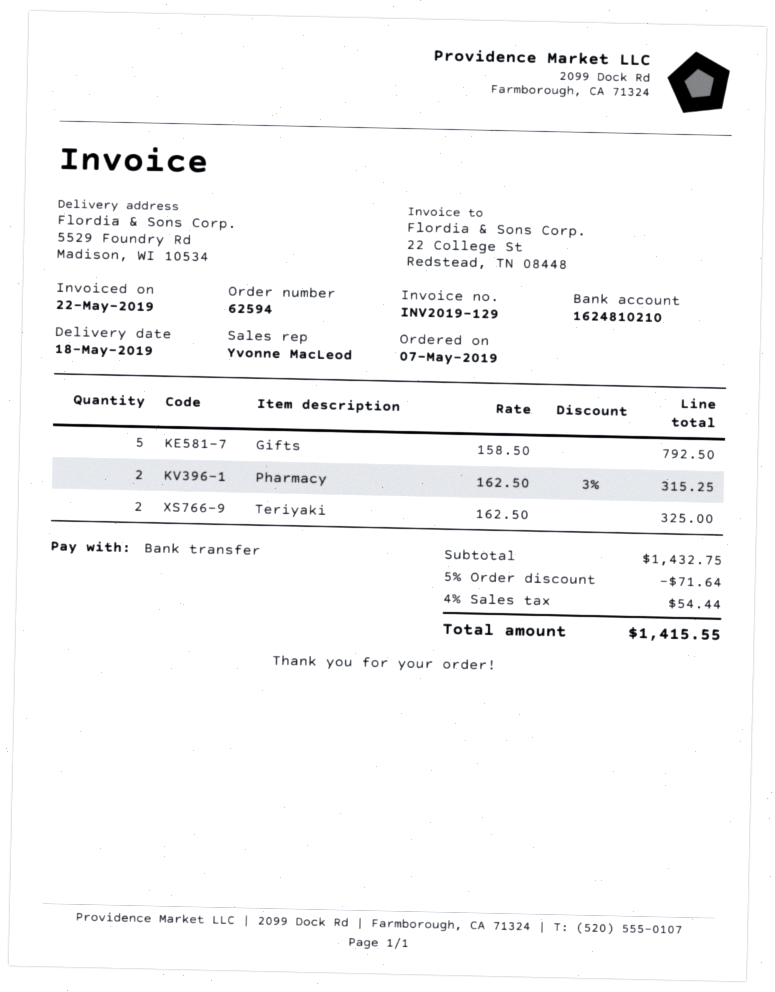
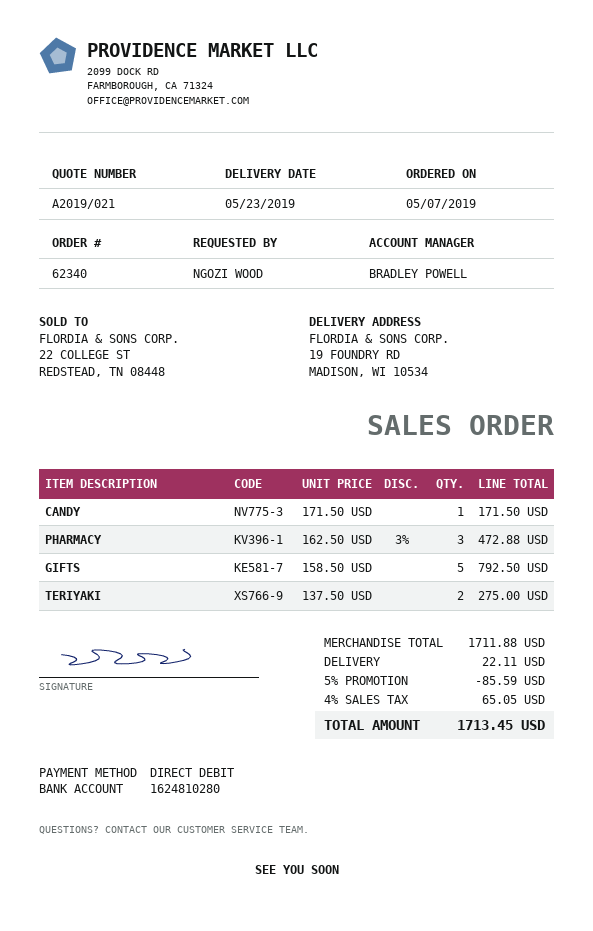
order number: 62594 -> 62340
delivery date: 2019-05-18 -> 2019-05-23
sales rep: Yvonne MacLeod -> BRADLEY POWELL
payment method: bank transfer -> direct debit
bank account: 1624810210 -> 1624810280
ship to: 5529 Foundry Rd, Madison, WI 10534 -> 19 FOUNDRY RD, MADISON, WI 10534
Pharmacy: 2 x 162.50 - 3% = 315.25 -> 3 x 162.50 - 3% = 472.88
Teriyaki: 2 x 162.50 = 325.00 -> 2 x 137.50 = 275.00
CANDY: none -> 1 x 171.50 = 171.50
subtotal: 1432.75 -> 1711.88
discount: 5% = 71.64 -> 5% = 85.59
shipping: none -> 22.11
tax: 4% = 54.44 -> 4% = 65.05
total: 1415.55 -> 1713.45

